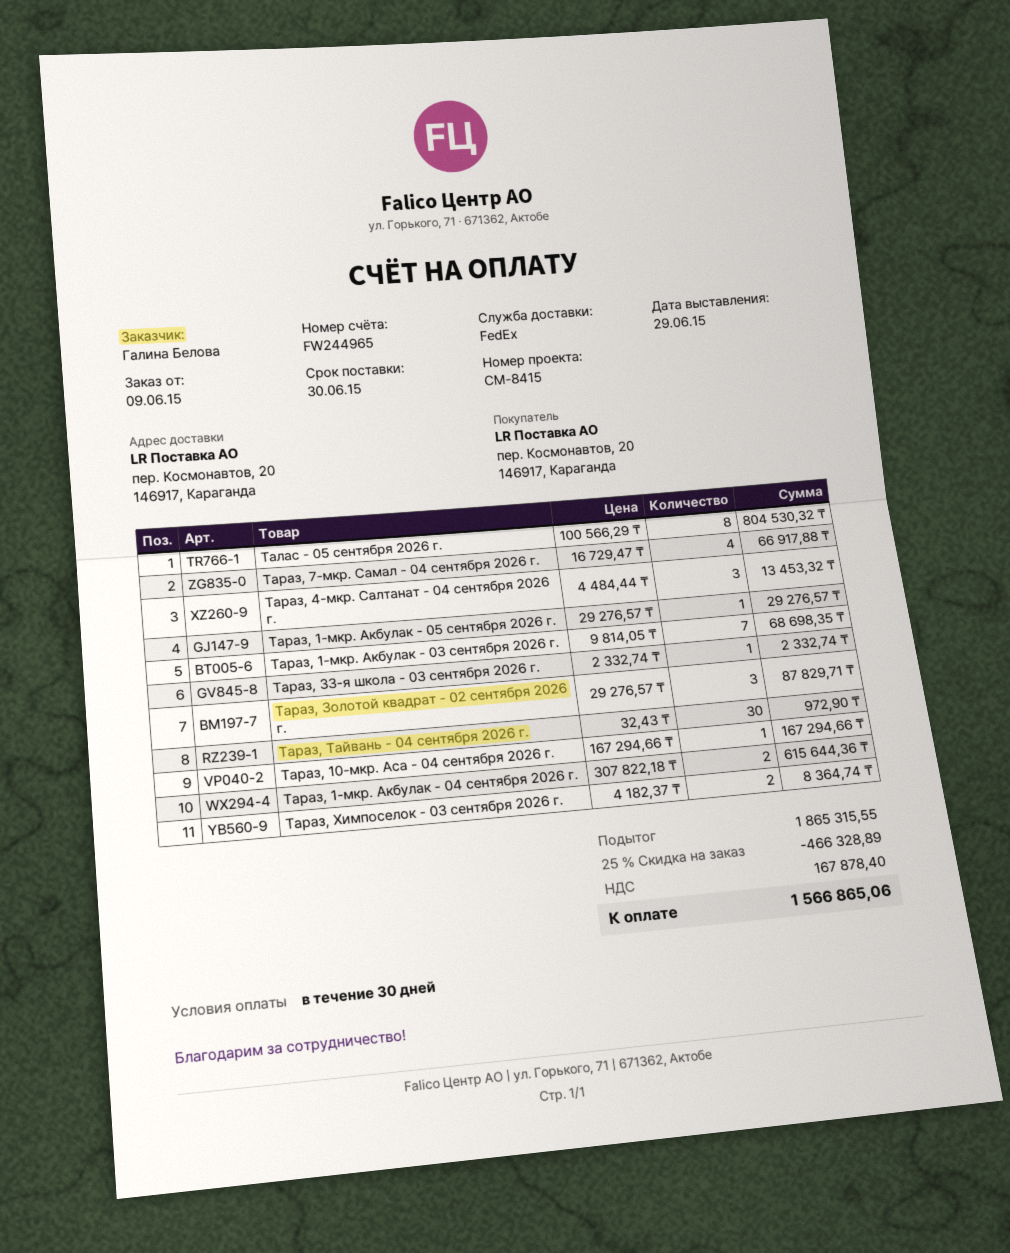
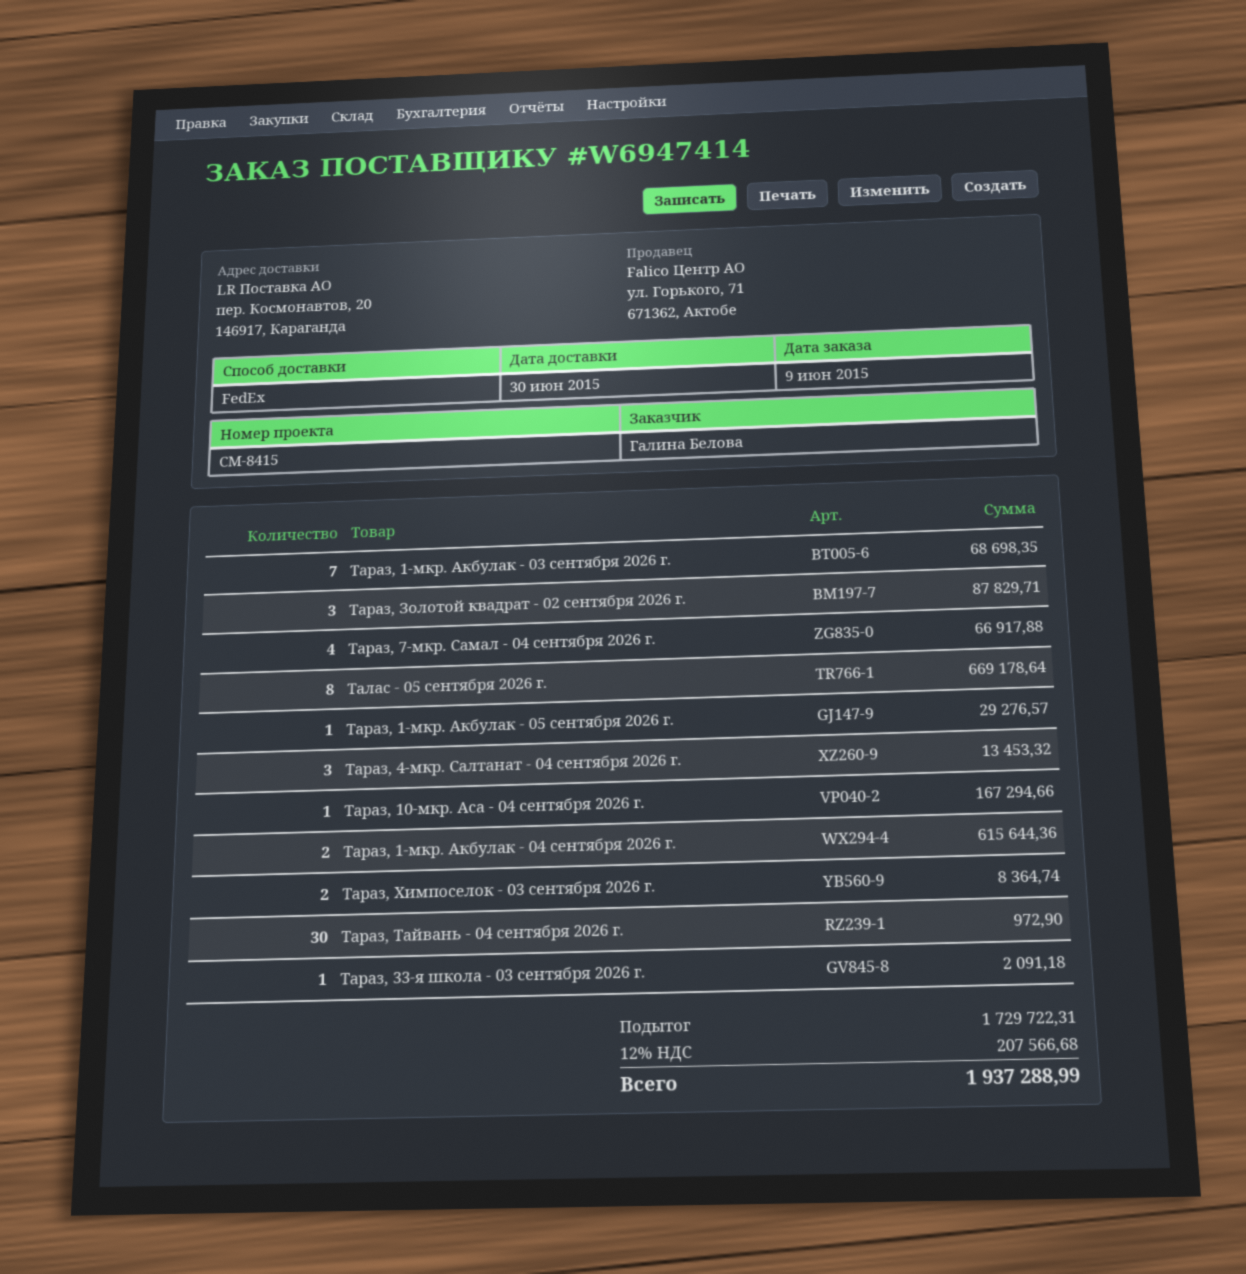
Талас - 05 сентября 2026 г.: 8 for 804530.32 -> 8 for 669178.64
Тараз, 33-я школа - 03 сентября 2026 г.: 1 for 2332.74 -> 1 for 2091.18
subtotal: 1865315.55 -> 1729722.31
discount: 25% = 466328.89 -> none
tax: 167878.40 -> 207566.68
total: 1566865.06 -> 1937288.99

